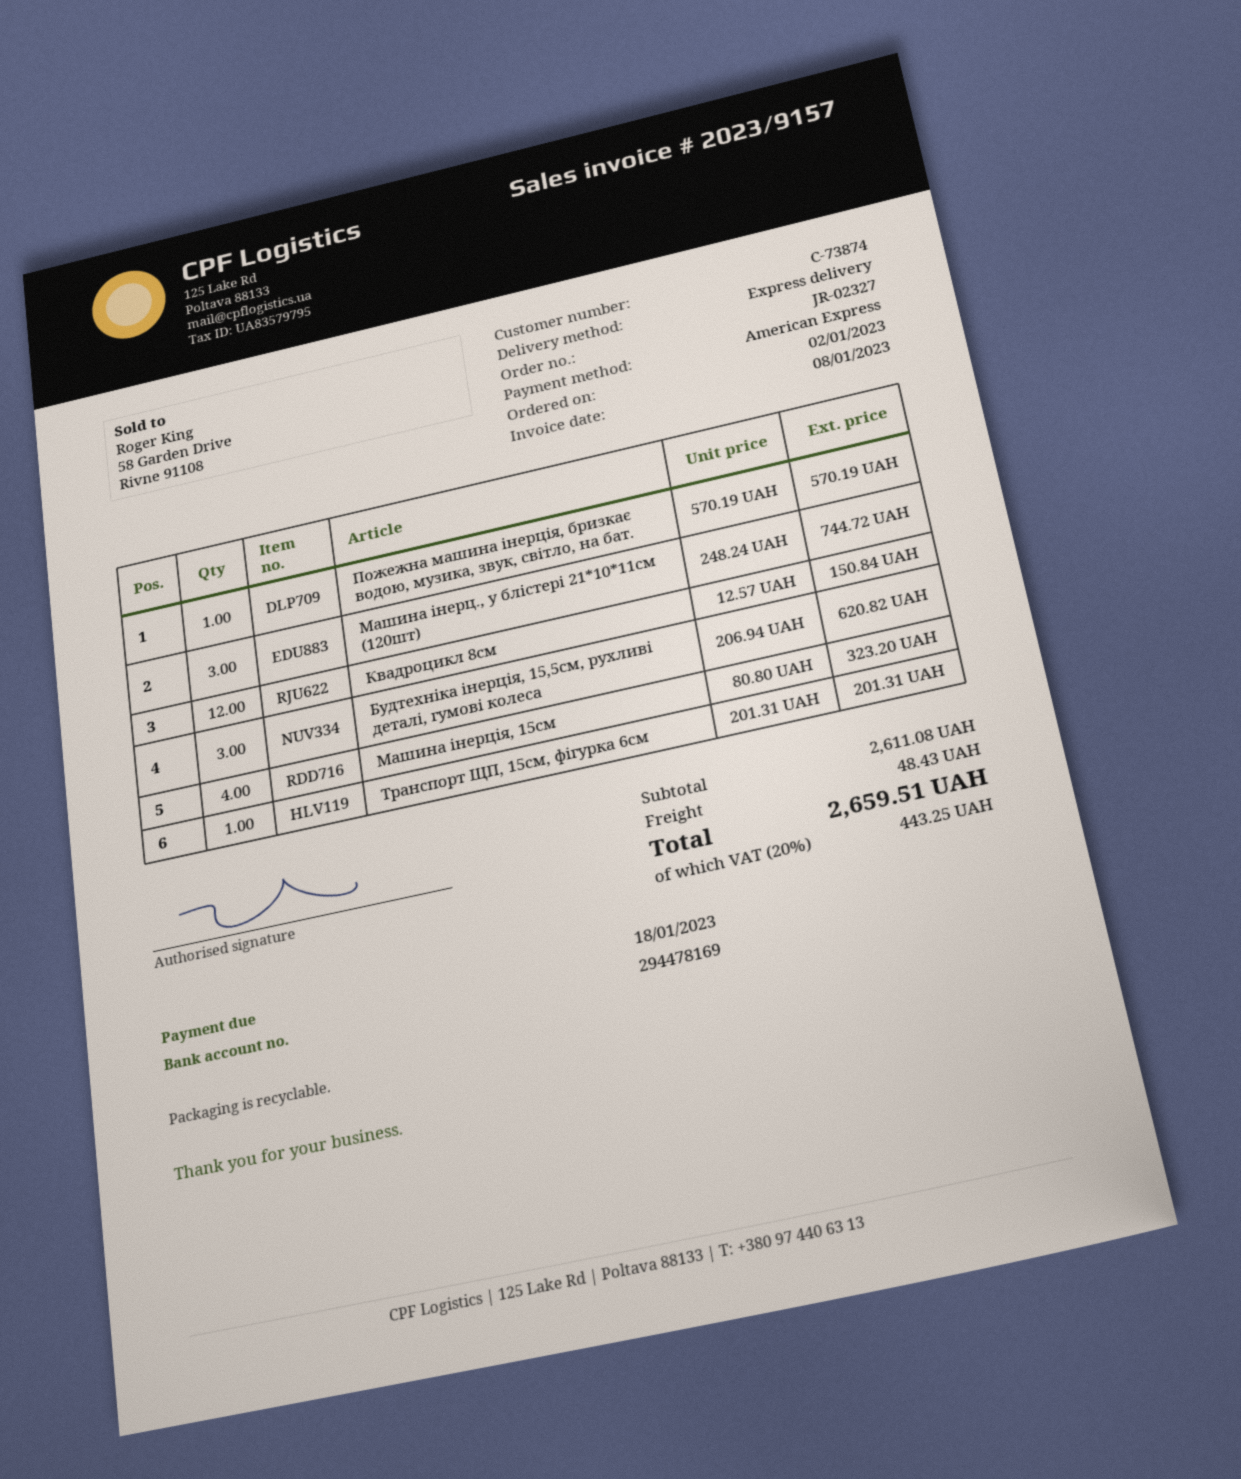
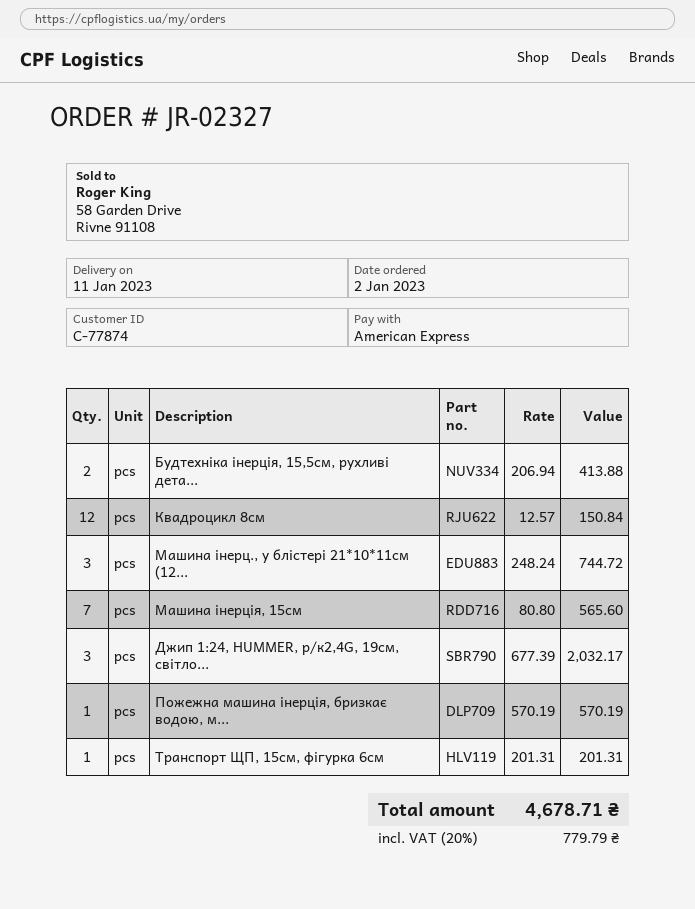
customer number: C-73874 -> C-77874
Будтехніка інерція, 15,5см, рухливі деталі, гумові колеса: 3 x 206.94 = 620.82 -> 2 x 206.94 = 413.88
Машина інерція, 15см: 4 x 80.80 = 323.20 -> 7 x 80.80 = 565.60
Джип 1:24, HUMMER, р/к2,4G, 19см, світло...: none -> 3 x 677.39 = 2032.17
shipping: 48.43 -> none
tax: 20% = 443.25 -> 20% = 779.79
total: 2659.51 -> 4678.71

